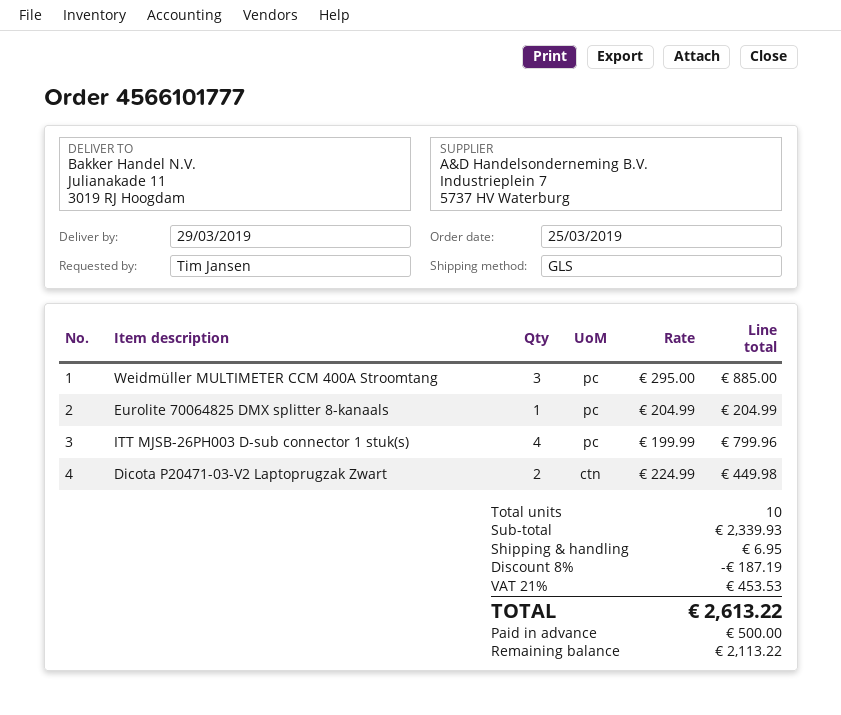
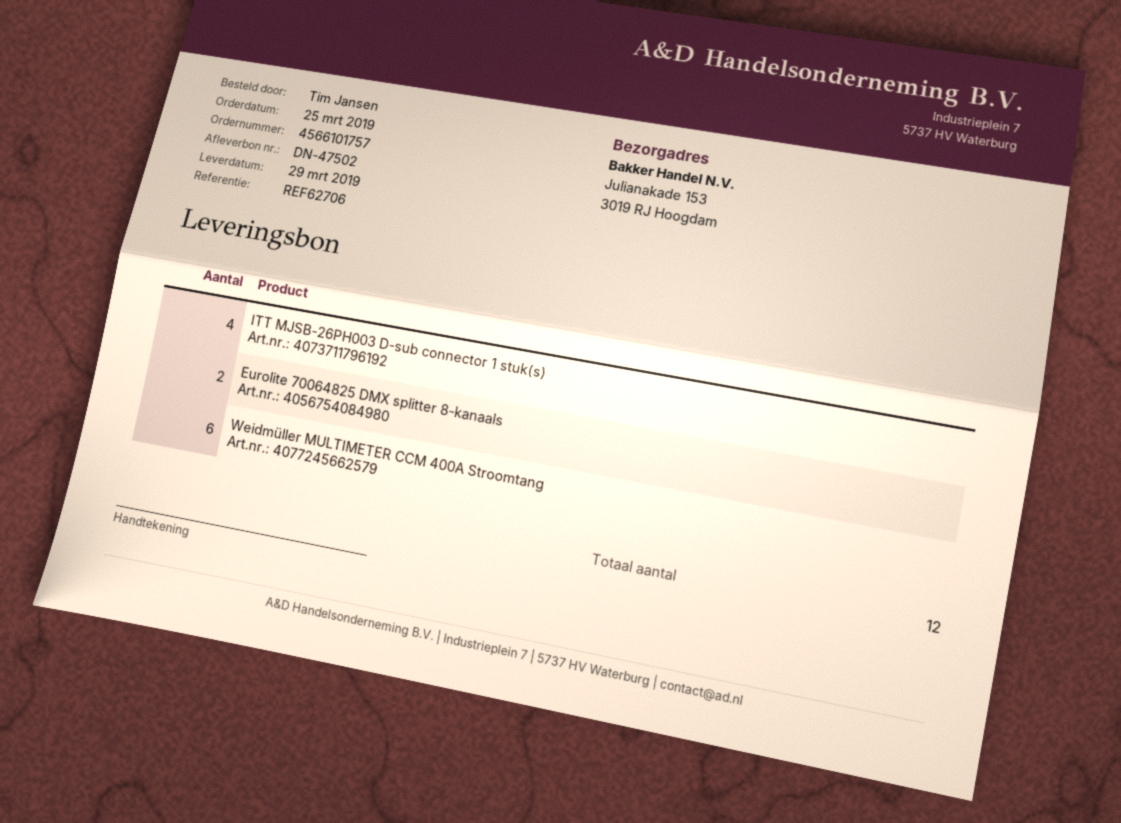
order number: 4566101777 -> 4566101757
ship to: Julianakade 11, 3019 RJ Hoogdam -> Julianakade 153, 3019 RJ Hoogdam
Weidmüller MULTIMETER CCM 400A Stroomtang: 3 -> 6
Eurolite 70064825 DMX splitter 8-kanaals: 1 -> 2
Dicota P20471-03-V2 Laptoprugzak Zwart: 2 -> none
total quantity: 10 -> 12

